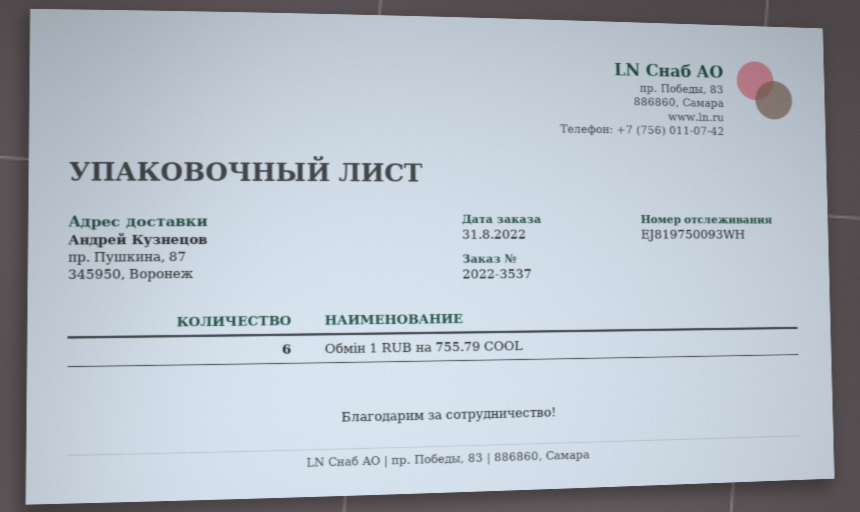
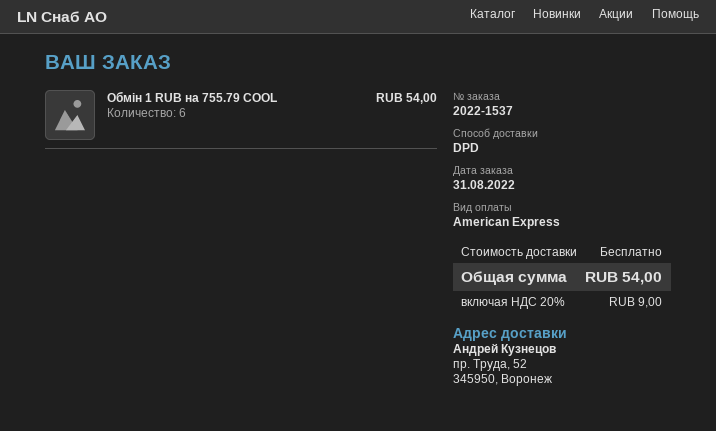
order number: 2022-3537 -> 2022-1537
ship to: пр. Пушкина, 87, 345950, Воронеж -> пр. Труда, 52, 345950, Воронеж

